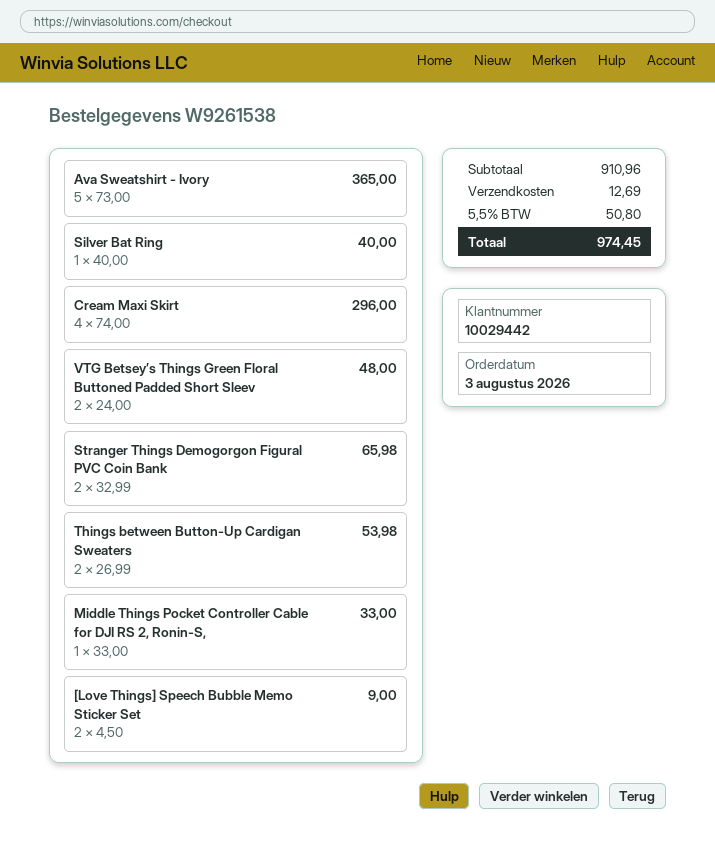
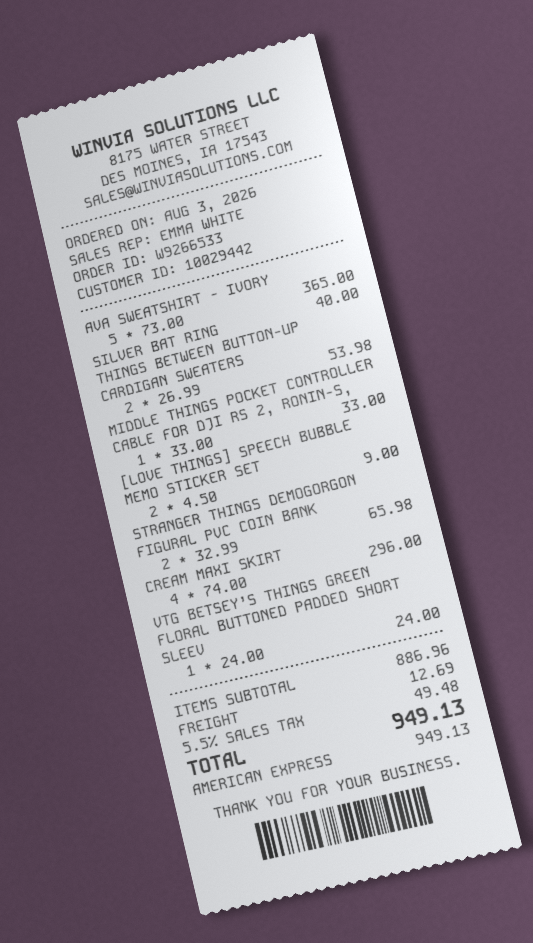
order number: W9261538 -> W9266533
VTG Betsey’s Things Green Floral Buttoned Padded Short Sleev: 2 x 24.00 = 48.00 -> 1 x 24.00 = 24.00
subtotal: 910.96 -> 886.96
tax: 5.5% = 50.80 -> 5.5% = 49.48
total: 974.45 -> 949.13

